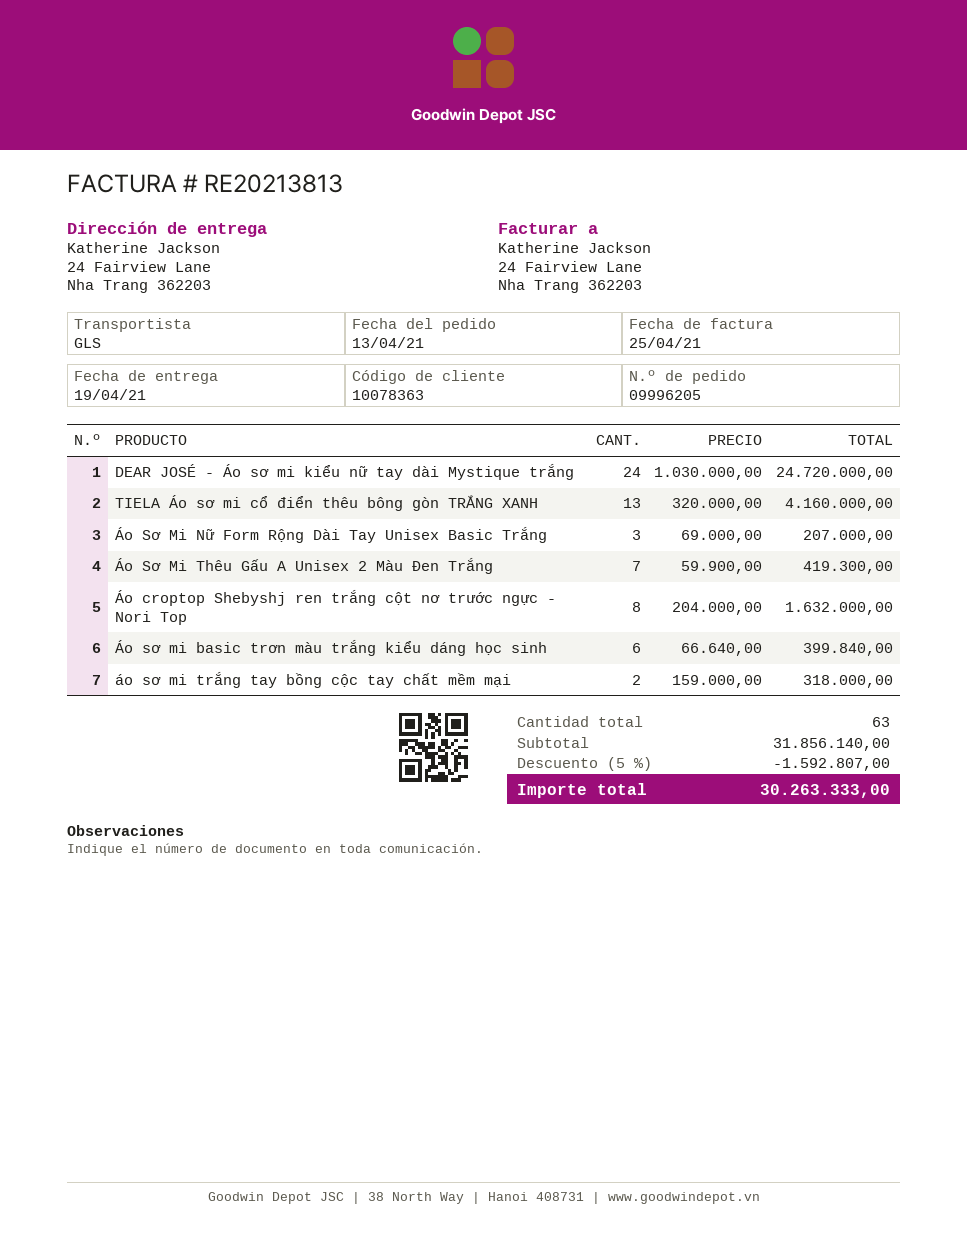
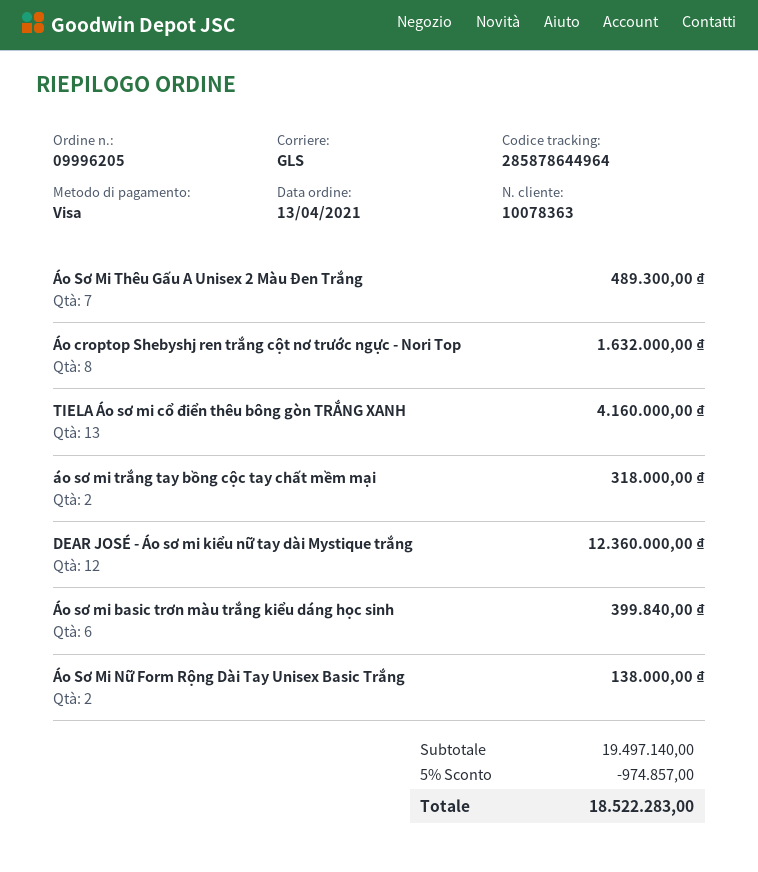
DEAR JOSÉ - Áo sơ mi kiểu nữ tay dài Mystique trắng: 24 for 24720000.00 -> 12 for 12360000.00
Áo Sơ Mi Nữ Form Rộng Dài Tay Unisex Basic Trắng: 3 for 207000.00 -> 2 for 138000.00
Áo Sơ Mi Thêu Gấu A Unisex 2 Màu Đen Trắng: 7 for 419300.00 -> 7 for 489300.00
subtotal: 31856140.00 -> 19497140.00
discount: 5% = 1592807.00 -> 5% = 974857.00
total: 30263333.00 -> 18522283.00

